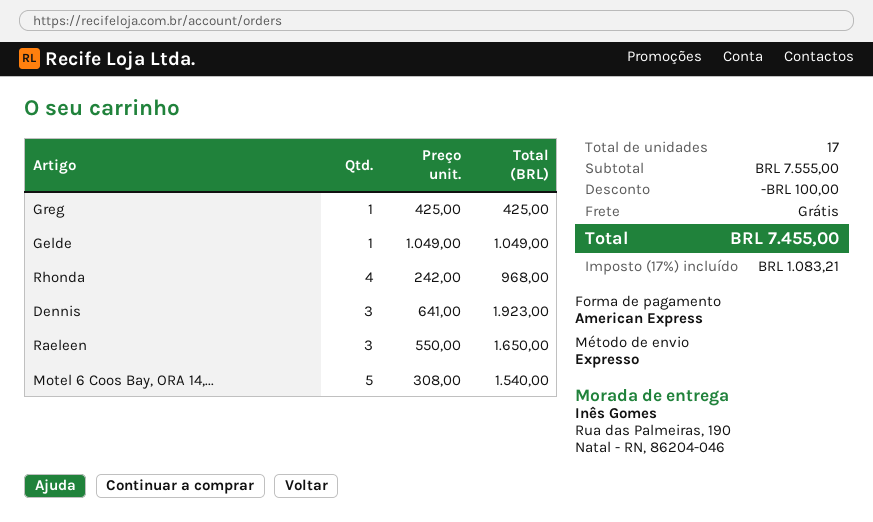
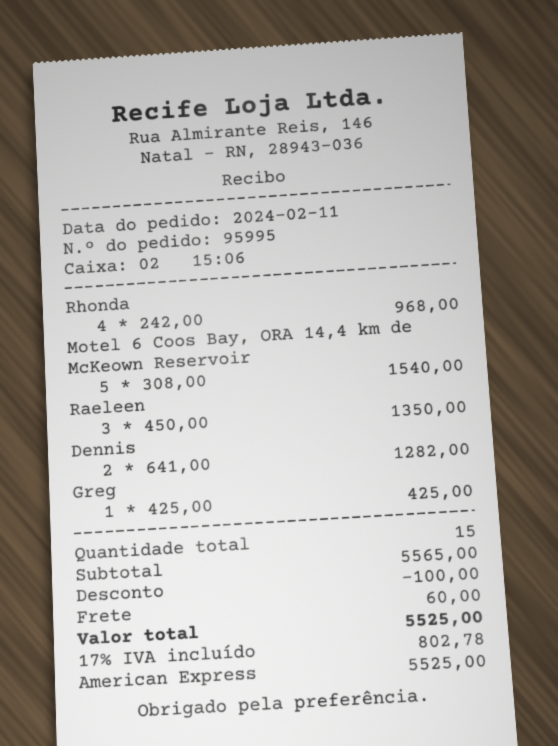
Gelde: 1 x 1049.00 = 1049.00 -> none
Dennis: 3 x 641.00 = 1923.00 -> 2 x 641.00 = 1282.00
Raeleen: 3 x 550.00 = 1650.00 -> 3 x 450.00 = 1350.00
total quantity: 17 -> 15
subtotal: 7555.00 -> 5565.00
shipping: 0.00 -> 60.00
tax: 17% = 1083.21 -> 17% = 802.78
total: 7455.00 -> 5525.00

